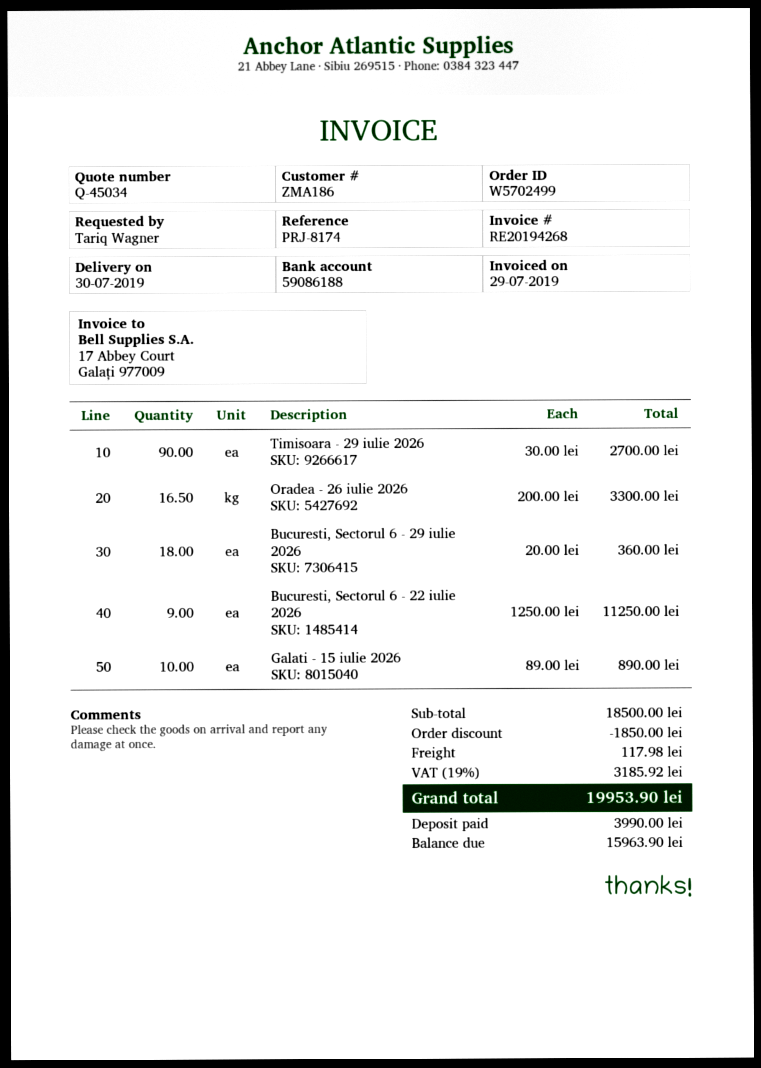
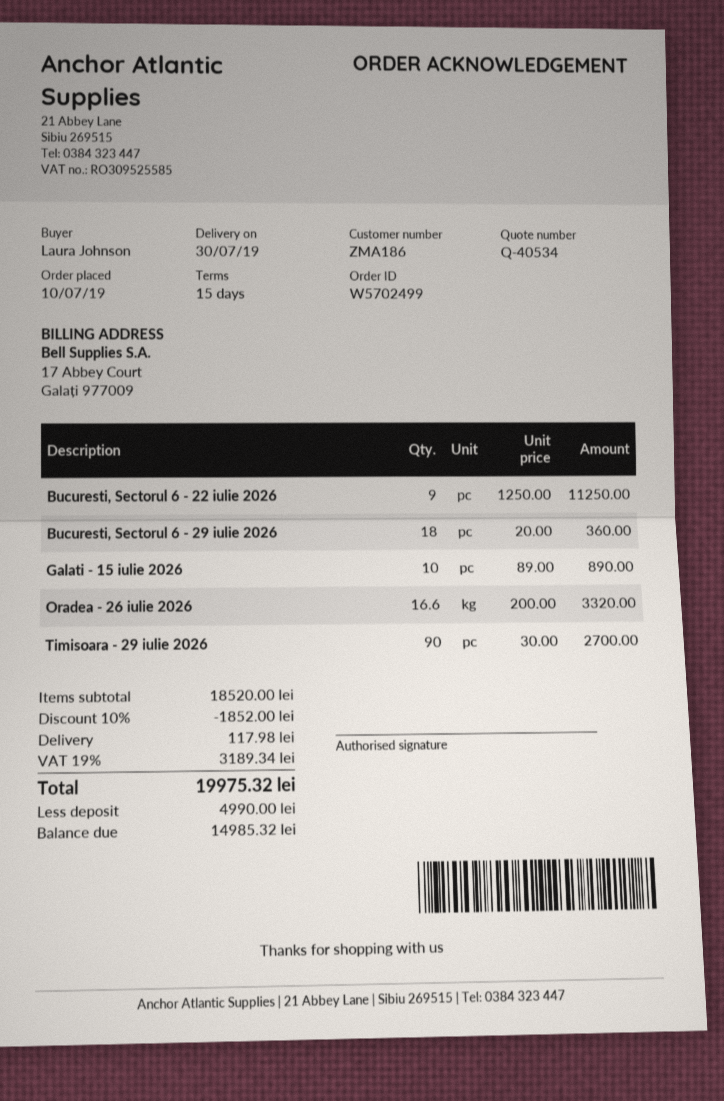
quote number: Q-45034 -> Q-40534
ordered by: Tariq Wagner -> Laura Johnson
Oradea - 26 iulie 2026: 16.5 x 200.00 = 3300.00 -> 16.6 x 200.00 = 3320.00
subtotal: 18500.00 -> 18520.00
discount: 1850.00 -> 1852.00
tax: 19% = 3185.92 -> 19% = 3189.34
total: 19953.90 -> 19975.32
deposit: 3990.00 -> 4990.00
balance: 15963.90 -> 14985.32

